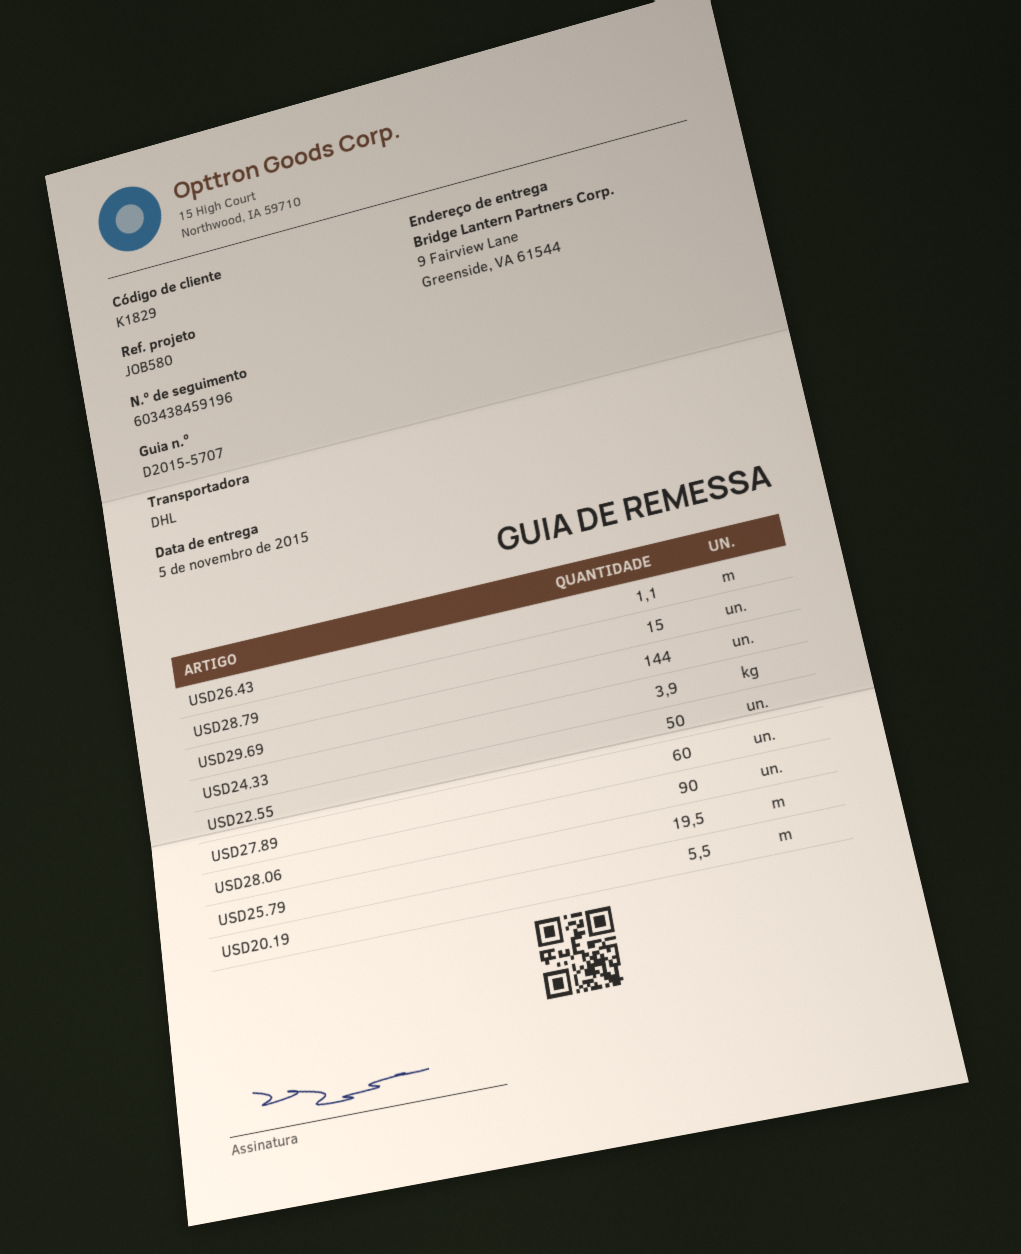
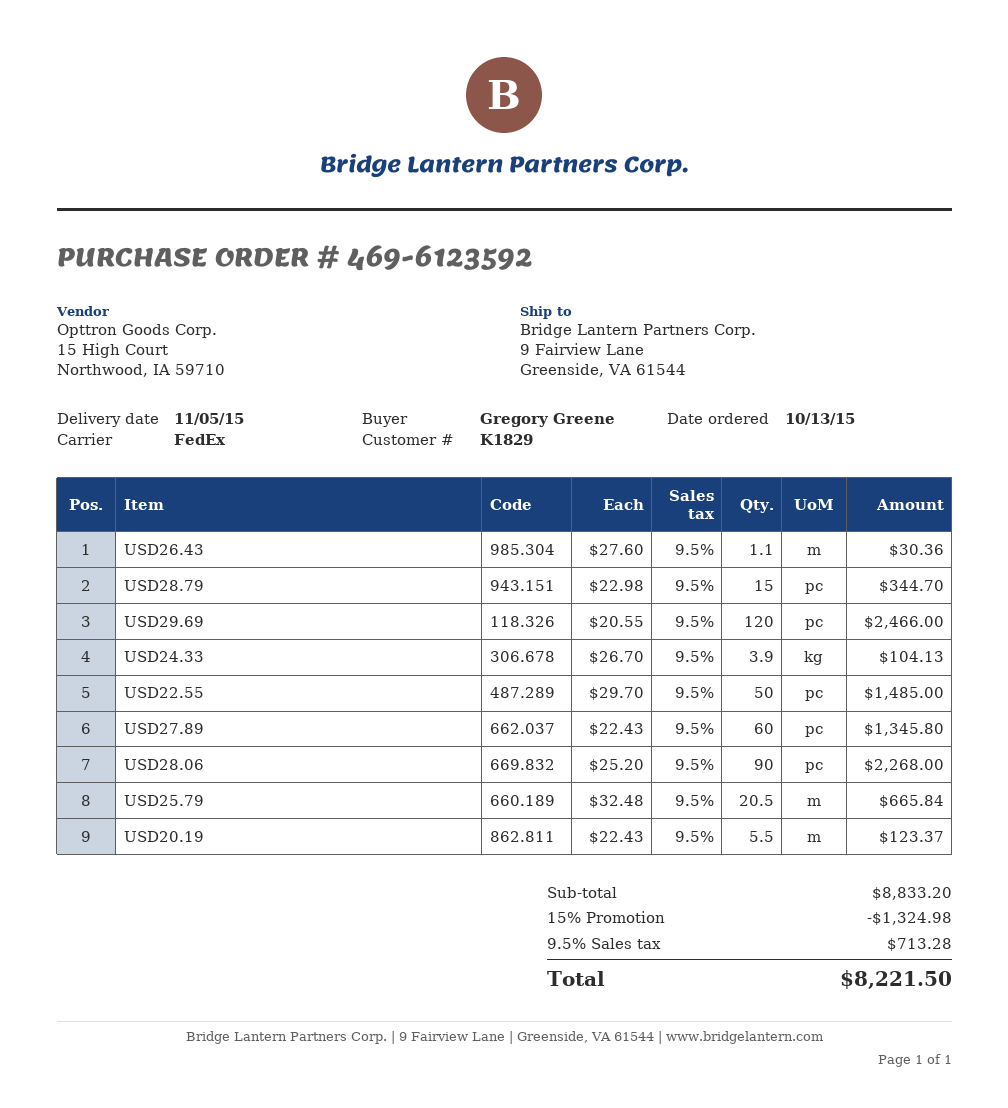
shipping method: DHL -> FedEx
USD29.69: 144 -> 120
USD25.79: 19.5 -> 20.5

